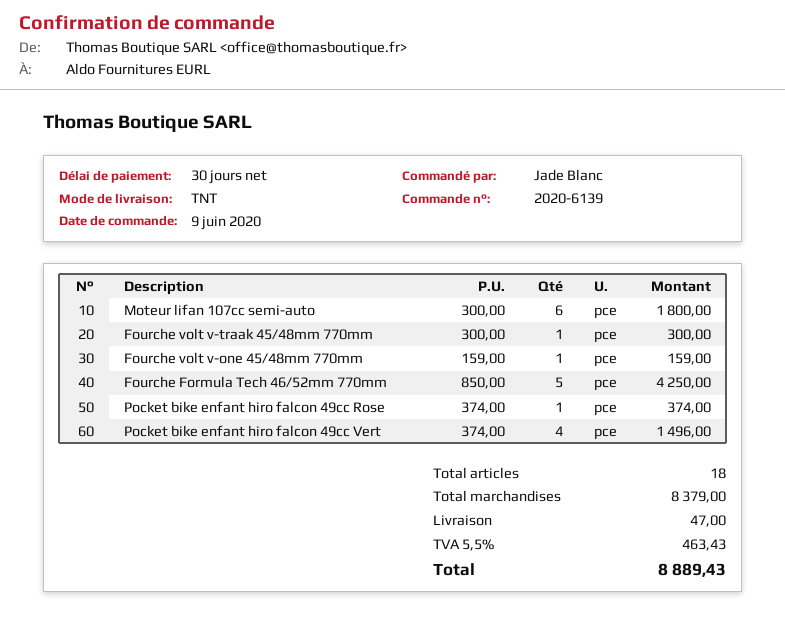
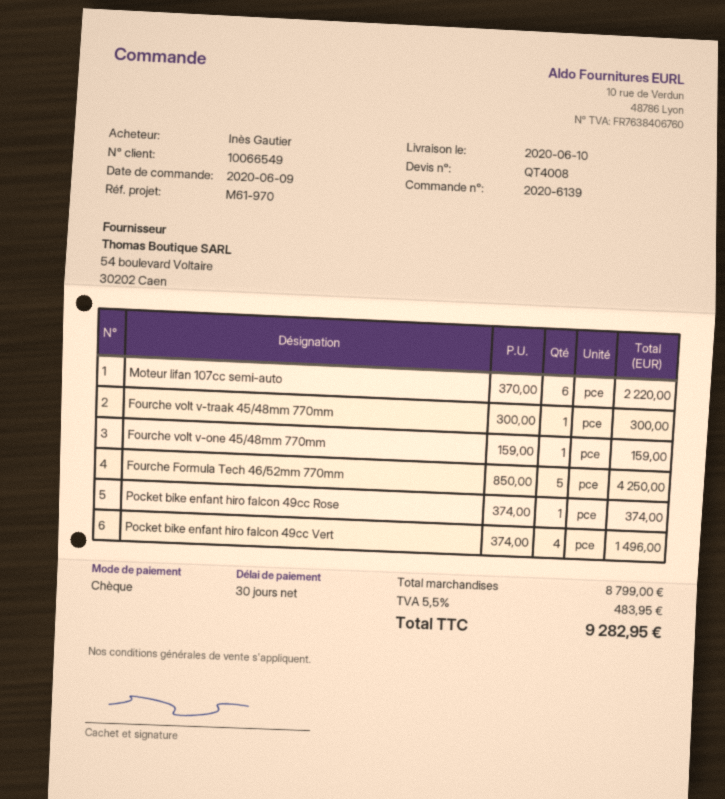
ordered by: Jade Blanc -> Inès Gautier
Moteur lifan 107cc semi-auto: 6 x 300.00 = 1800.00 -> 6 x 370.00 = 2220.00
subtotal: 8379.00 -> 8799.00
shipping: 47.00 -> none
tax: 5.5% = 463.43 -> 5.5% = 483.95
total: 8889.43 -> 9282.95

